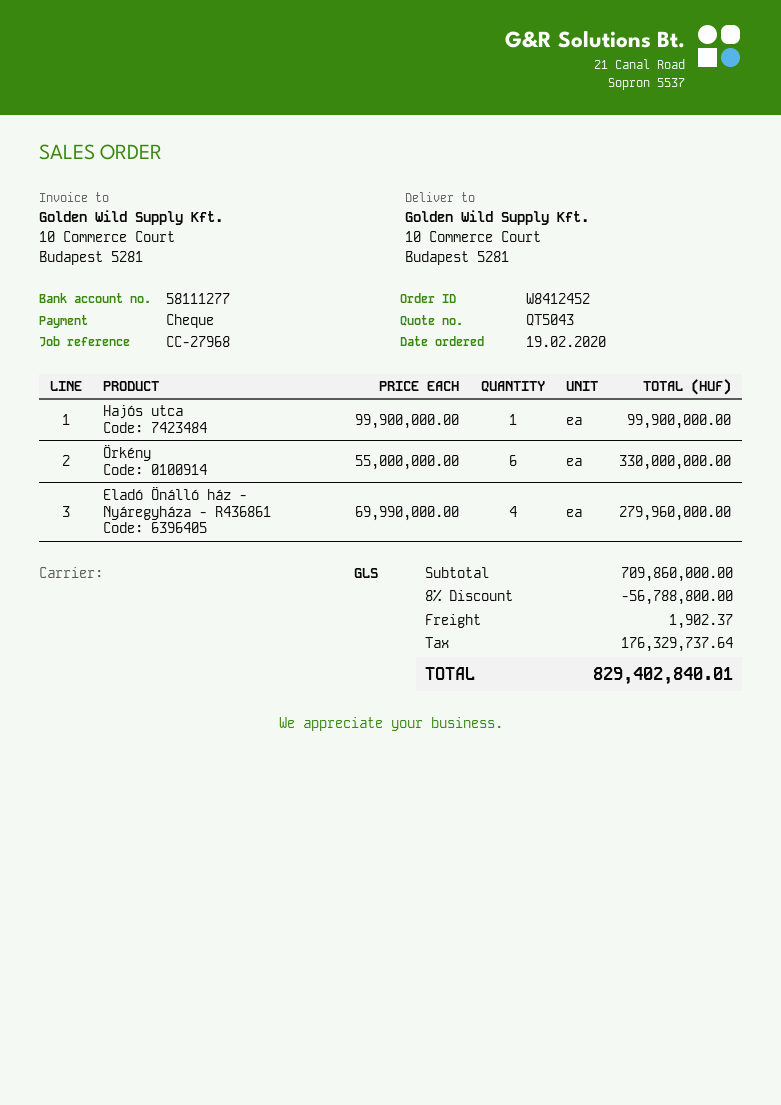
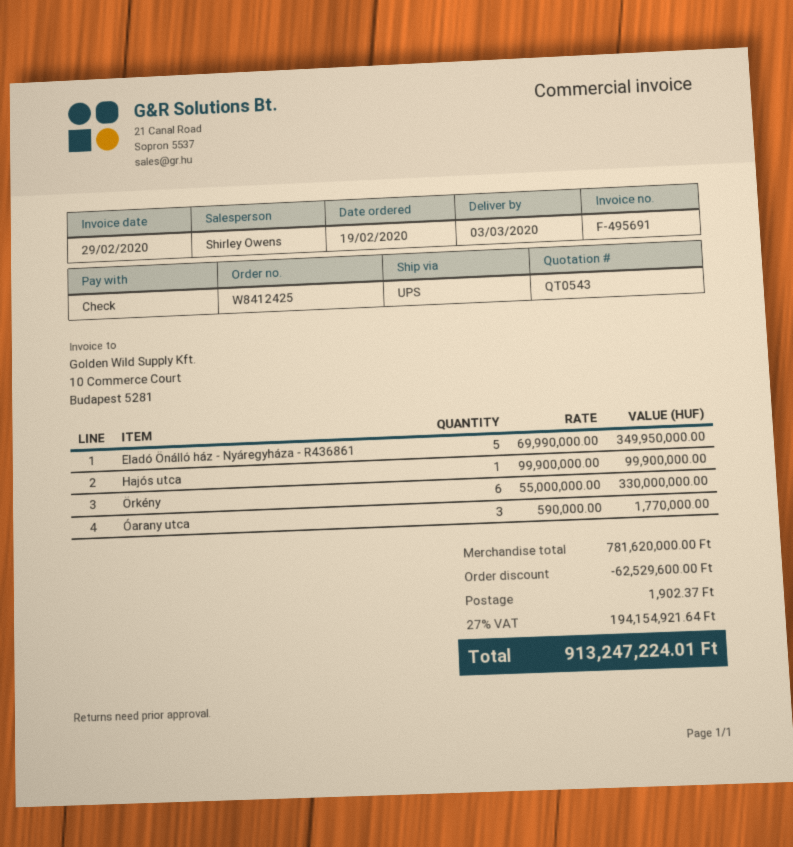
quote number: QT5043 -> QT0543
order number: W8412452 -> W8412425
shipping method: GLS -> UPS
Eladó Önálló ház - Nyáregyháza - R436861: 4 x 69990000.00 = 279960000.00 -> 5 x 69990000.00 = 349950000.00
Óarany utca: none -> 3 x 590000.00 = 1770000.00
subtotal: 709860000.00 -> 781620000.00
discount: 56788800.00 -> 62529600.00
tax: 176329737.64 -> 194154921.64
total: 829402840.01 -> 913247224.01

